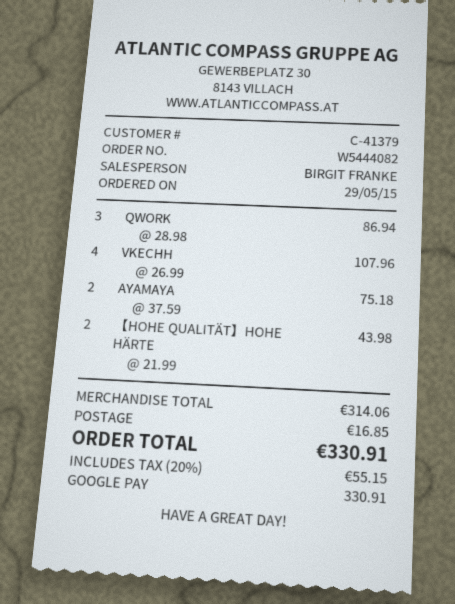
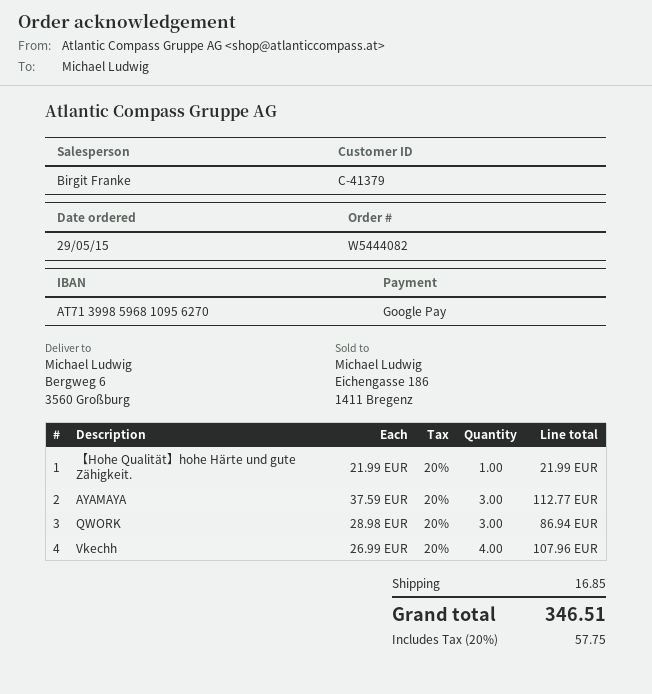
AYAMAYA: 2 x 37.59 = 75.18 -> 3 x 37.59 = 112.77
【HOHE QUALITÄT】HOHE HÄRTE: 2 x 21.99 = 43.98 -> 1 x 21.99 = 21.99
tax: 20% = 55.15 -> 20% = 57.75
total: 330.91 -> 346.51

